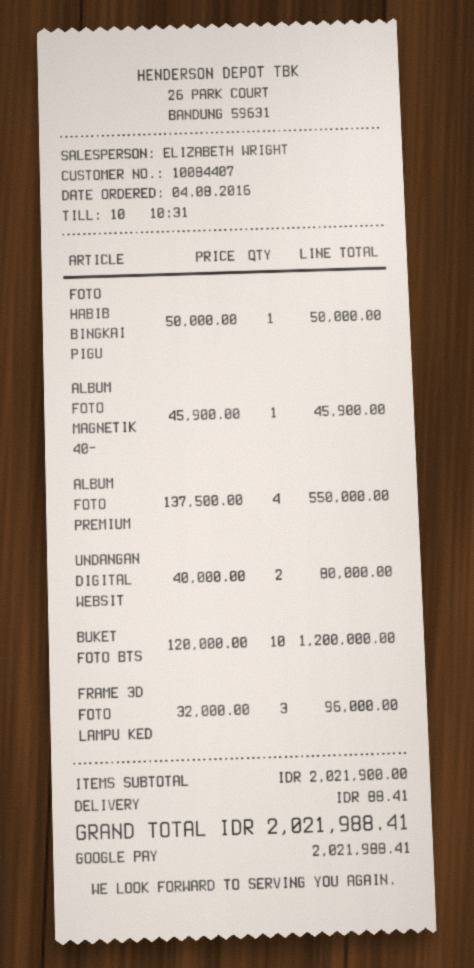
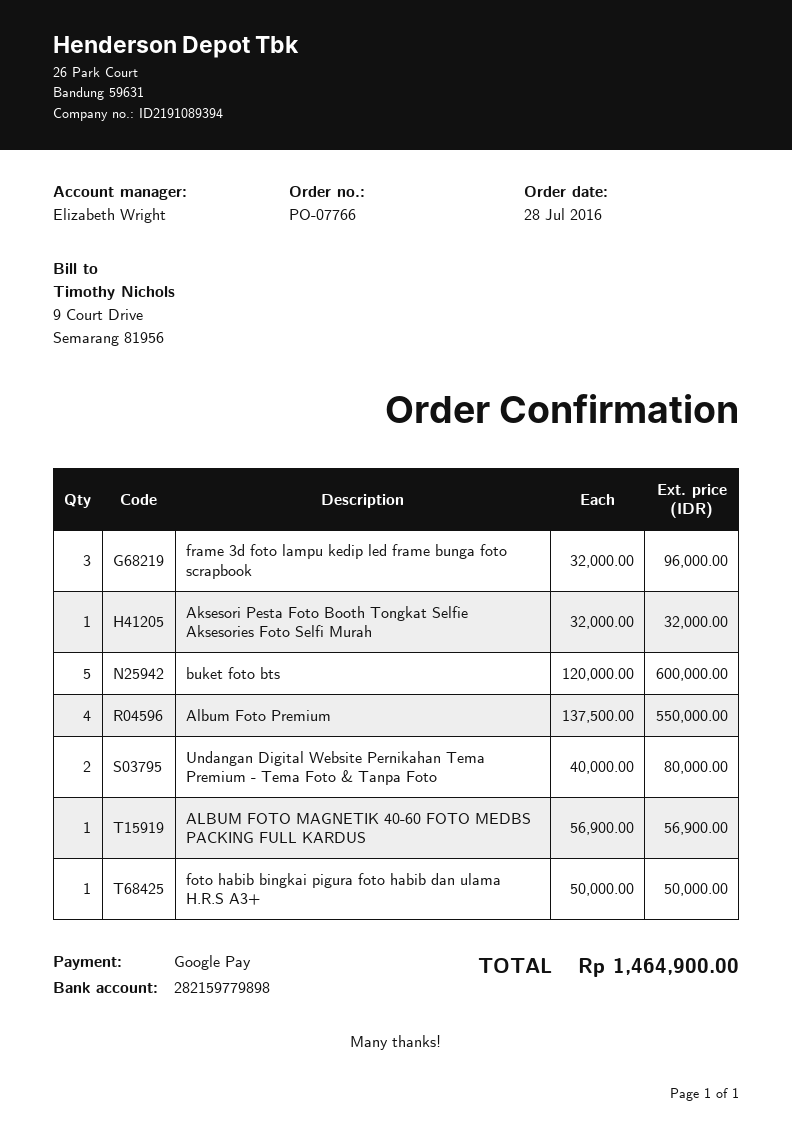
order date: 2016-08-04 -> 2016-07-28
ALBUM FOTO MAGNETIK 40-: 1 x 45900.00 = 45900.00 -> 1 x 56900.00 = 56900.00
BUKET FOTO BTS: 10 x 120000.00 = 1200000.00 -> 5 x 120000.00 = 600000.00
Aksesori Pesta Foto Booth Tongkat Selfie Aksesories Foto Selfi Murah: none -> 1 x 32000.00 = 32000.00
shipping: 88.41 -> none
total: 2021988.41 -> 1464900.00

